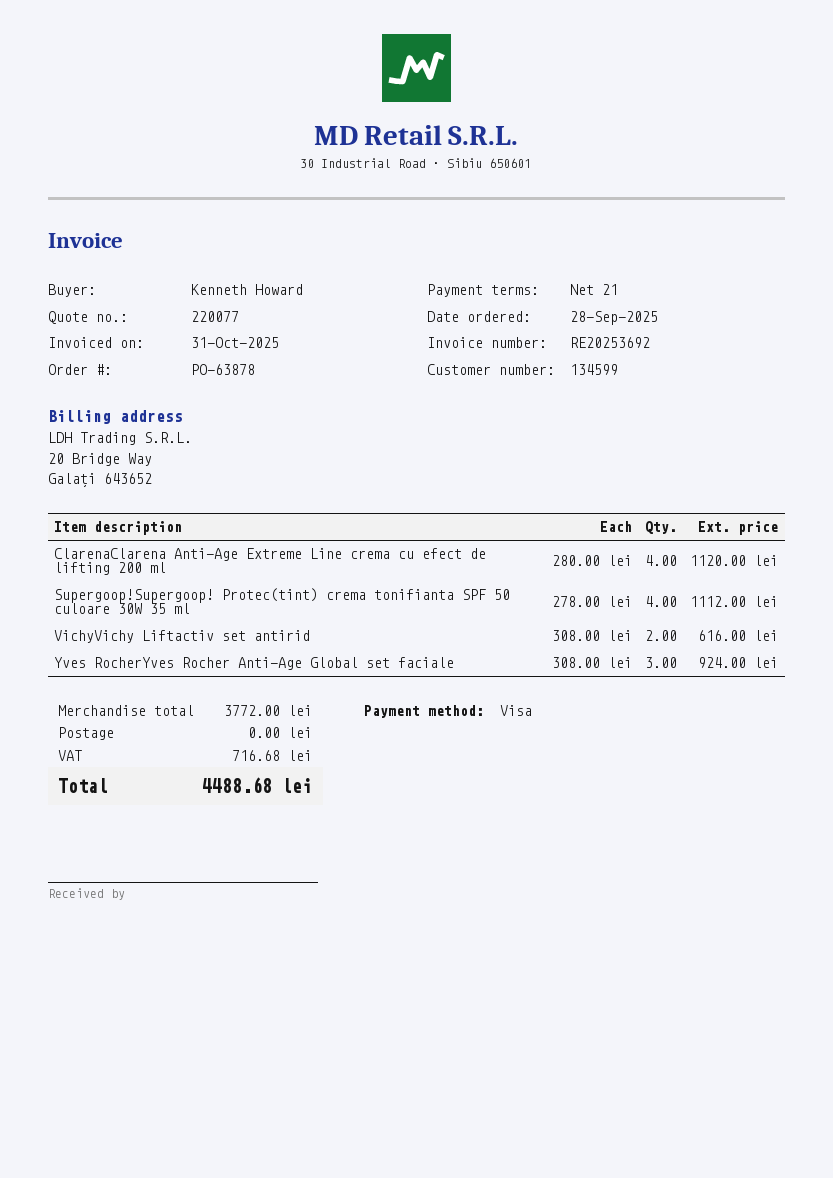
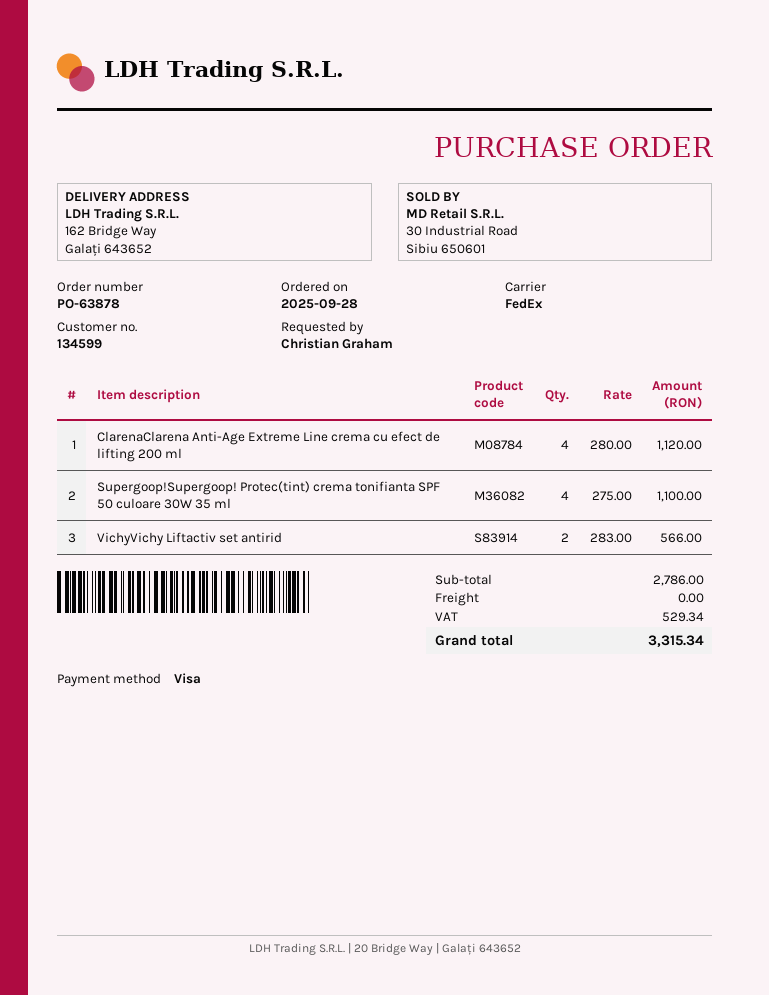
ordered by: Kenneth Howard -> Christian Graham
Supergoop!Supergoop! Protec(tint) crema tonifianta SPF 50 culoare 30W 35 ml: 4 x 278.00 = 1112.00 -> 4 x 275.00 = 1100.00
VichyVichy Liftactiv set antirid: 2 x 308.00 = 616.00 -> 2 x 283.00 = 566.00
Yves RocherYves Rocher Anti-Age Global set faciale: 3 x 308.00 = 924.00 -> none
subtotal: 3772.00 -> 2786.00
tax: 716.68 -> 529.34
total: 4488.68 -> 3315.34

